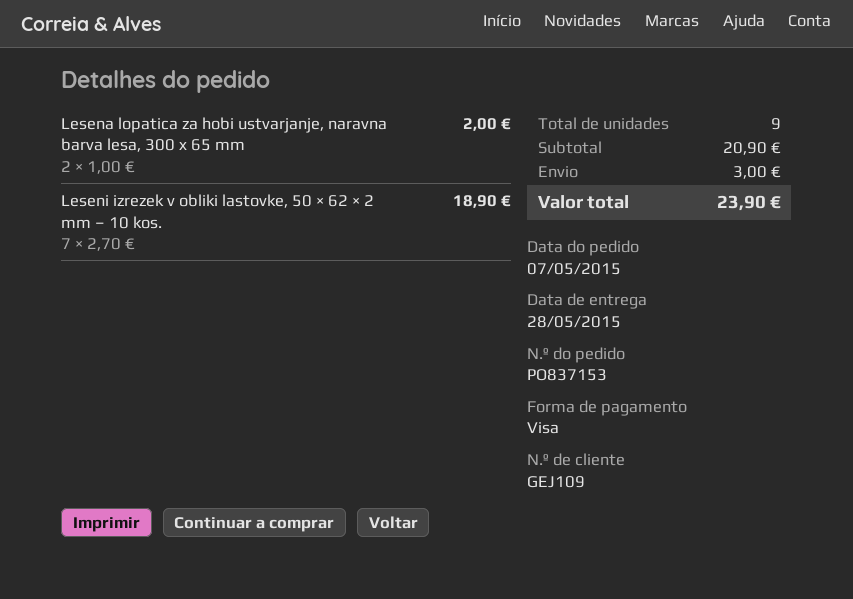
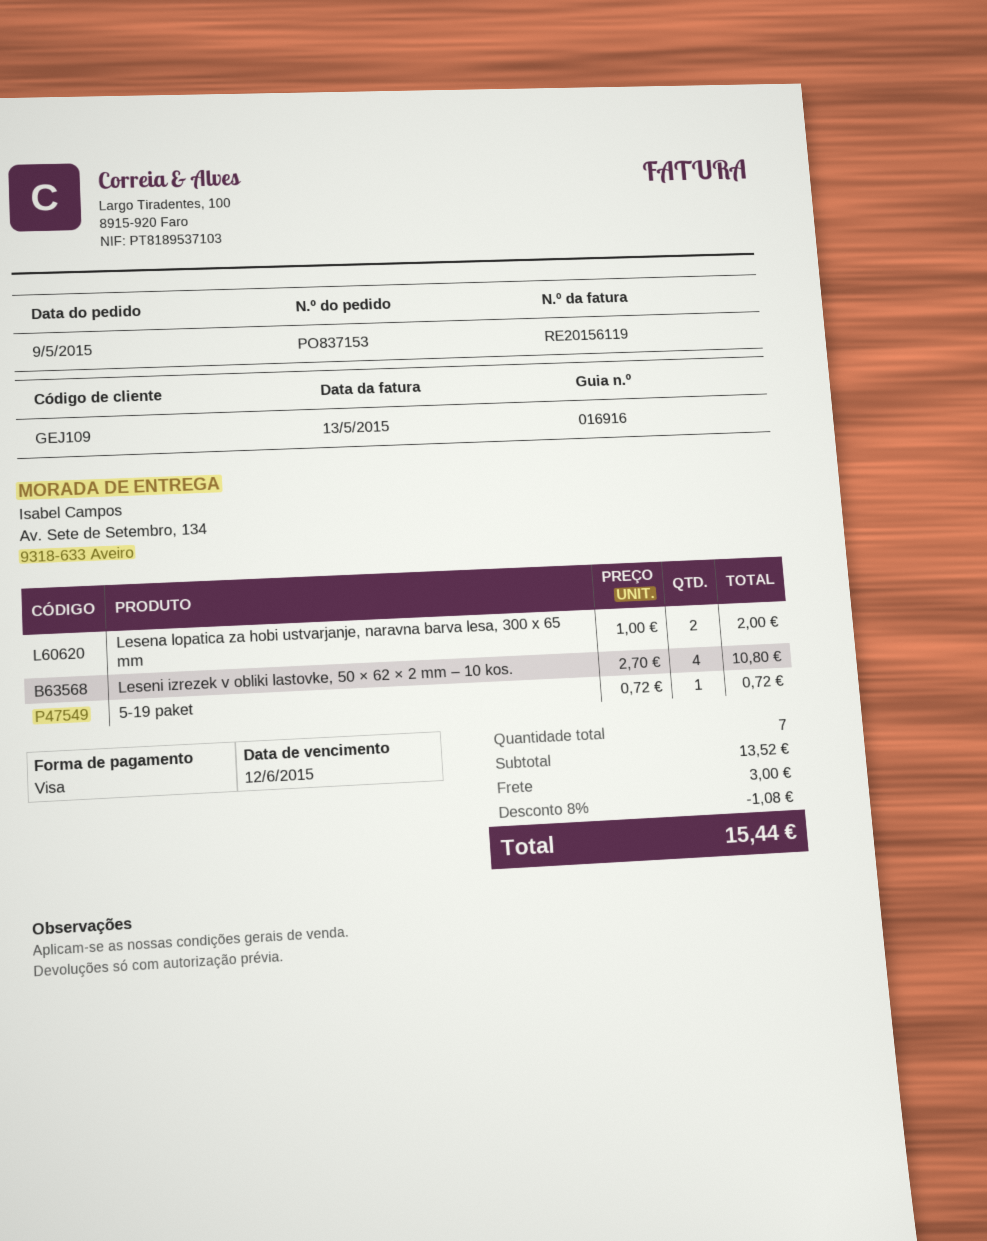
order date: 2015-05-07 -> 2015-05-09
Leseni izrezek v obliki lastovke, 50 × 62 × 2 mm – 10 kos.: 7 x 2.70 = 18.90 -> 4 x 2.70 = 10.80
5-19 paket: none -> 1 x 0.72 = 0.72
total quantity: 9 -> 7
subtotal: 20.90 -> 13.52
discount: none -> 8% = 1.08
total: 23.90 -> 15.44

